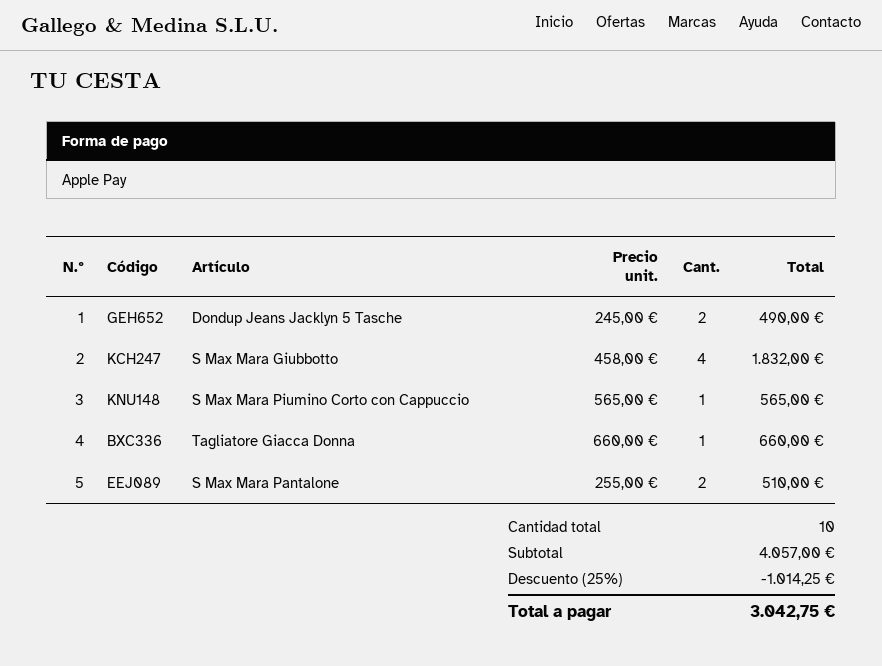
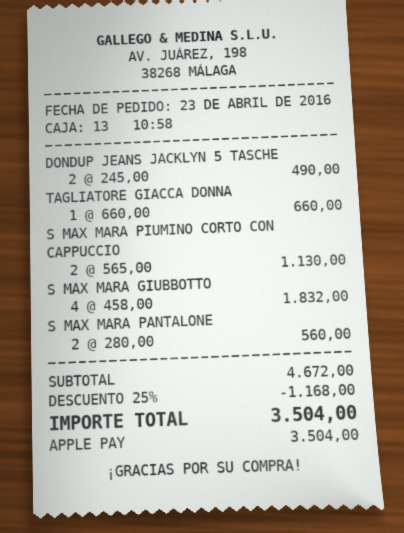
S Max Mara Piumino Corto con Cappuccio: 1 x 565.00 = 565.00 -> 2 x 565.00 = 1130.00
S Max Mara Pantalone: 2 x 255.00 = 510.00 -> 2 x 280.00 = 560.00
subtotal: 4057.00 -> 4672.00
discount: 25% = 1014.25 -> 25% = 1168.00
total: 3042.75 -> 3504.00

